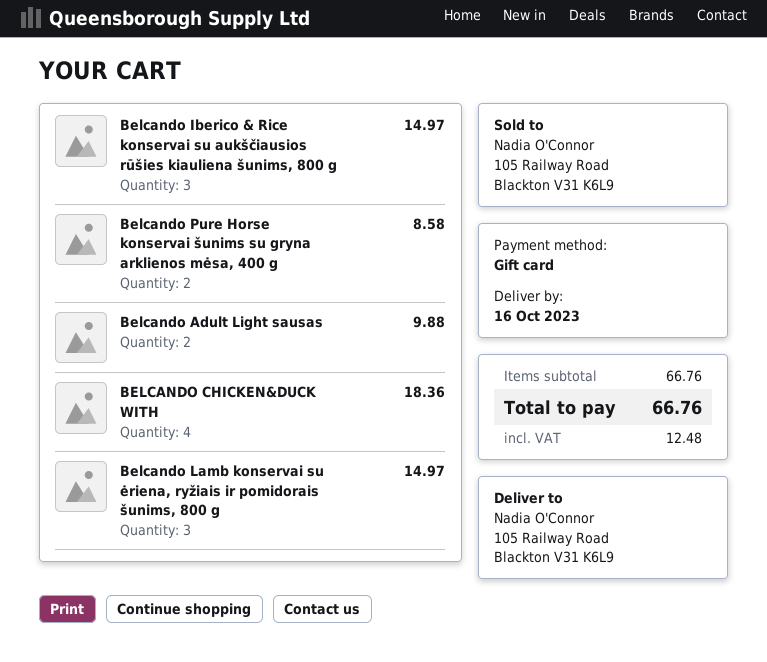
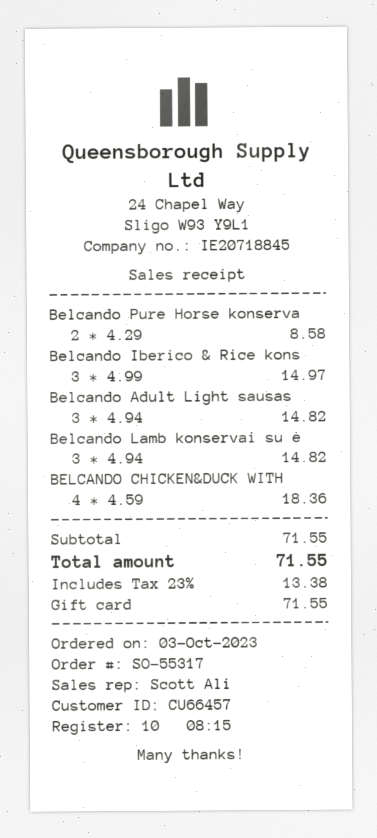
Belcando Adult Light sausas: 2 for 9.88 -> 3 for 14.82
Belcando Lamb konservai su ėriena, ryžiais ir pomidorais šunims, 800 g: 3 for 14.97 -> 3 for 14.82
subtotal: 66.76 -> 71.55
tax: 12.48 -> 13.38
total: 66.76 -> 71.55

